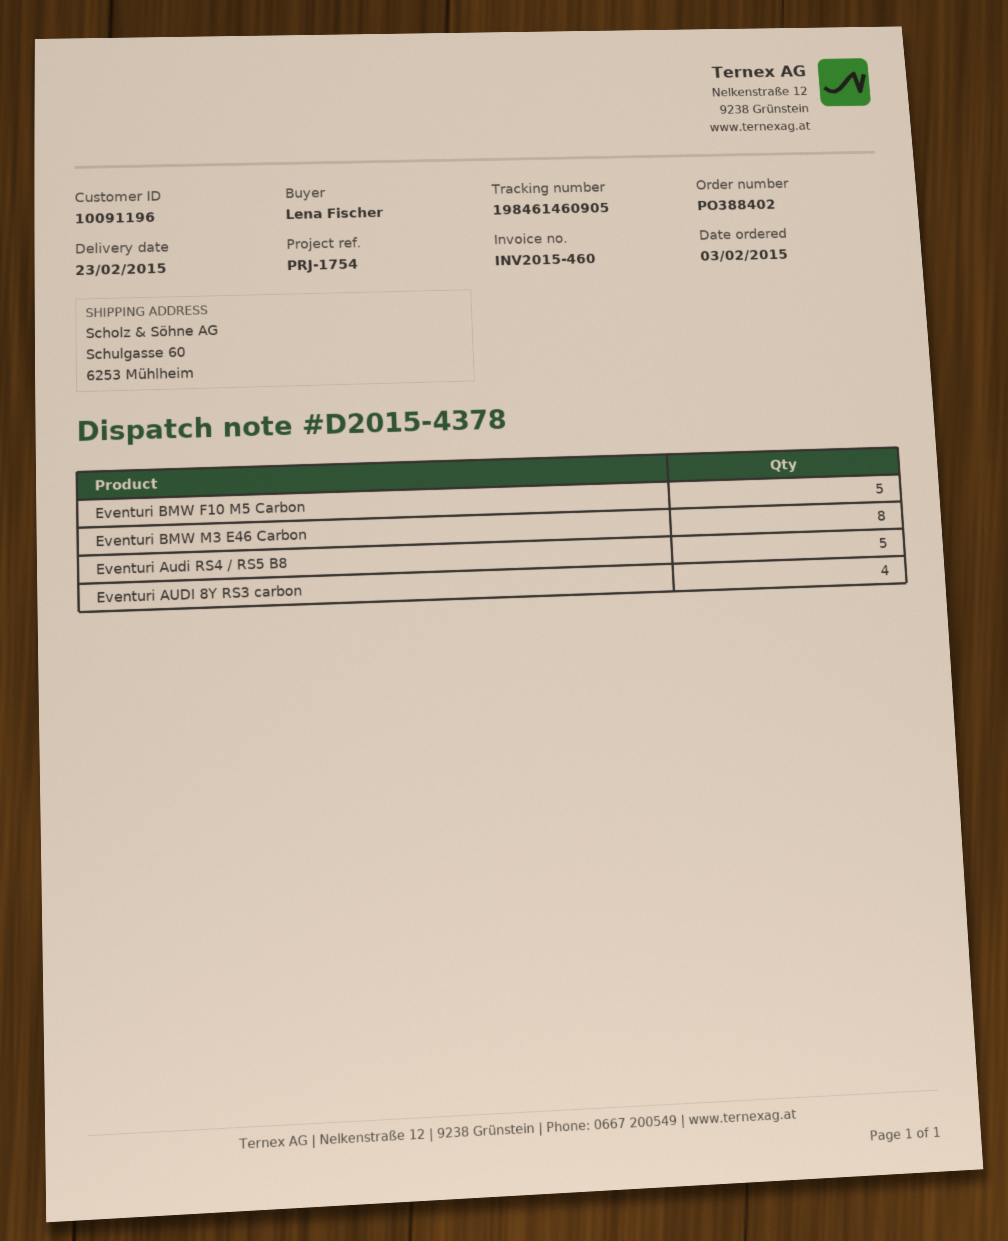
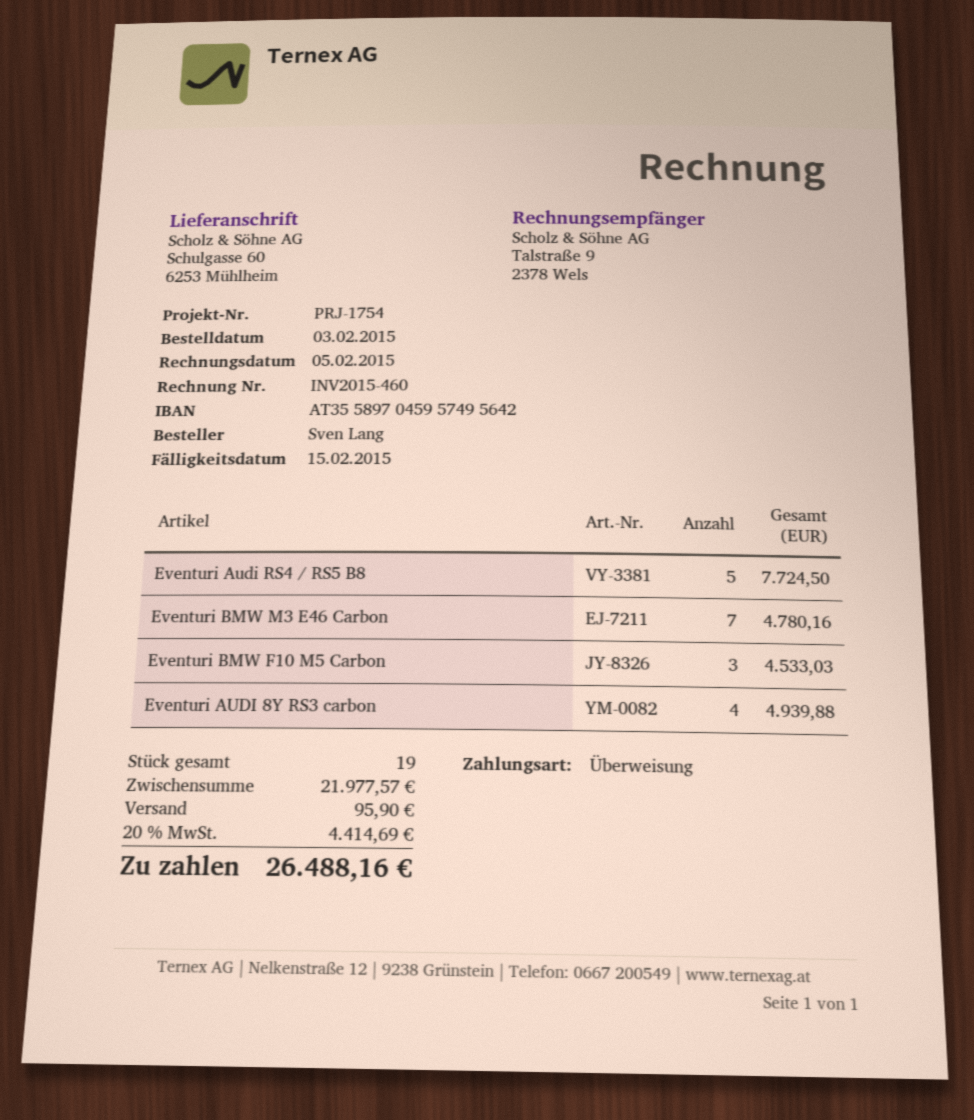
ordered by: Lena Fischer -> Sven Lang
Eventuri BMW F10 M5 Carbon: 5 -> 3
Eventuri BMW M3 E46 Carbon: 8 -> 7

